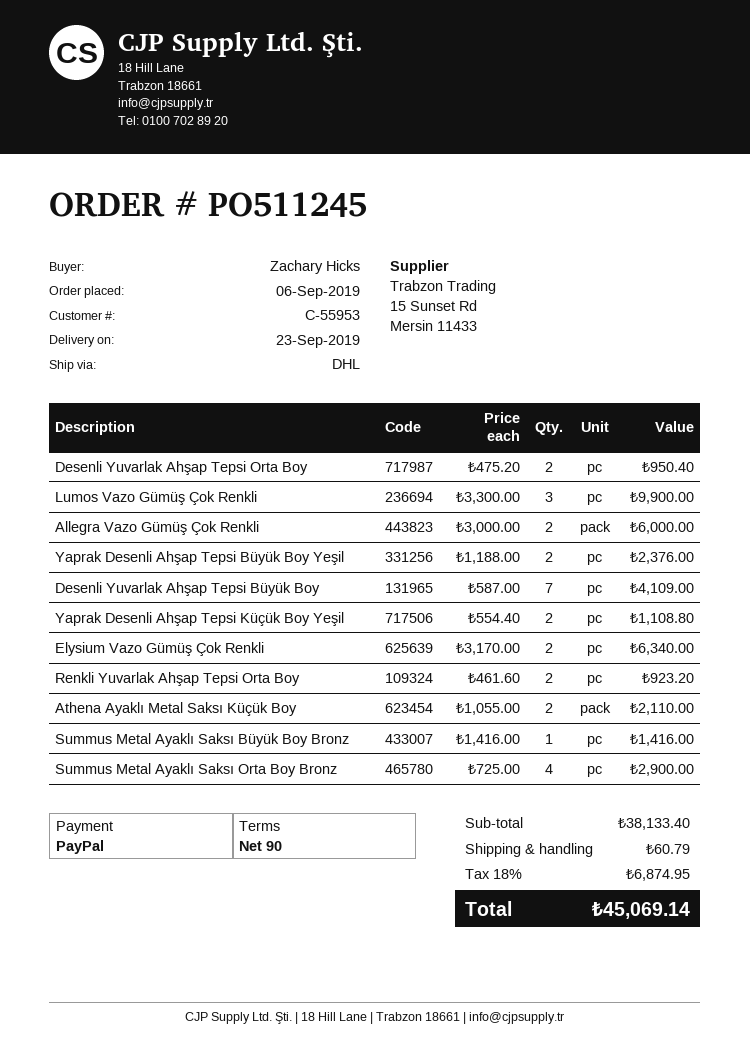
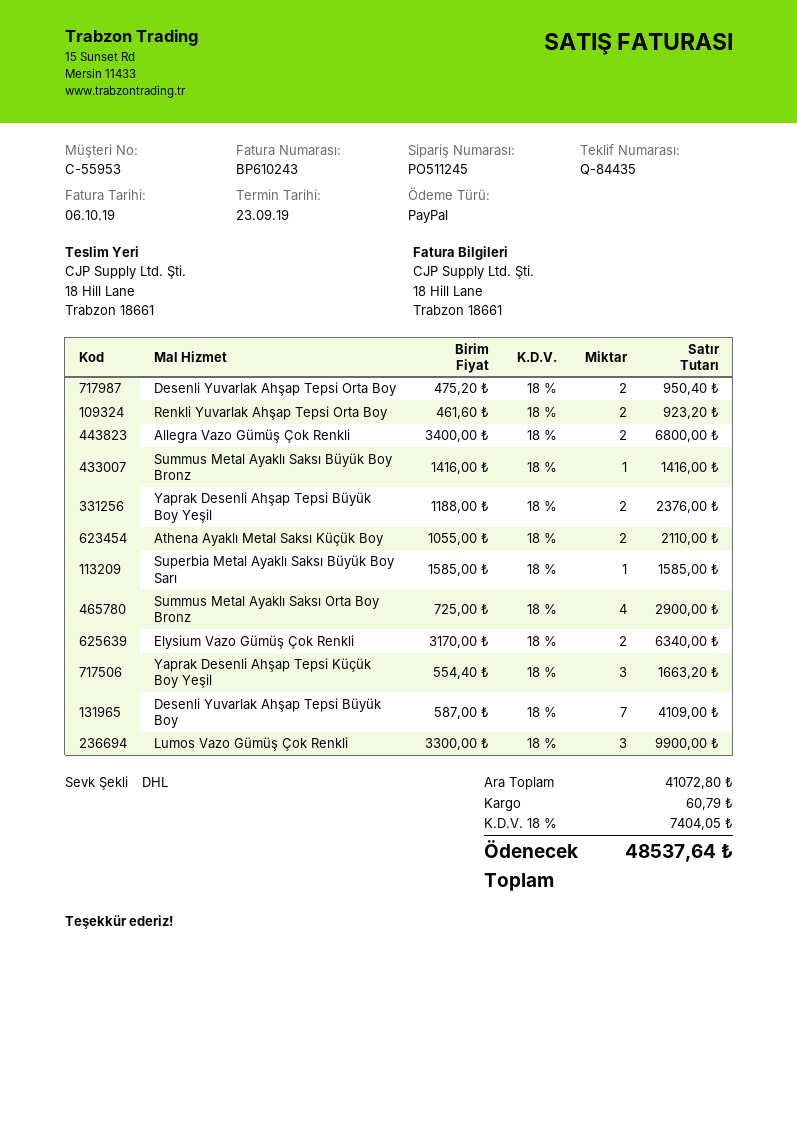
Allegra Vazo Gümüş Çok Renkli: 2 x 3000.00 = 6000.00 -> 2 x 3400.00 = 6800.00
Yaprak Desenli Ahşap Tepsi Küçük Boy Yeşil: 2 x 554.40 = 1108.80 -> 3 x 554.40 = 1663.20
Superbia Metal Ayaklı Saksı Büyük Boy Sarı: none -> 1 x 1585.00 = 1585.00
subtotal: 38133.40 -> 41072.80
tax: 18% = 6874.95 -> 18% = 7404.05
total: 45069.14 -> 48537.64

